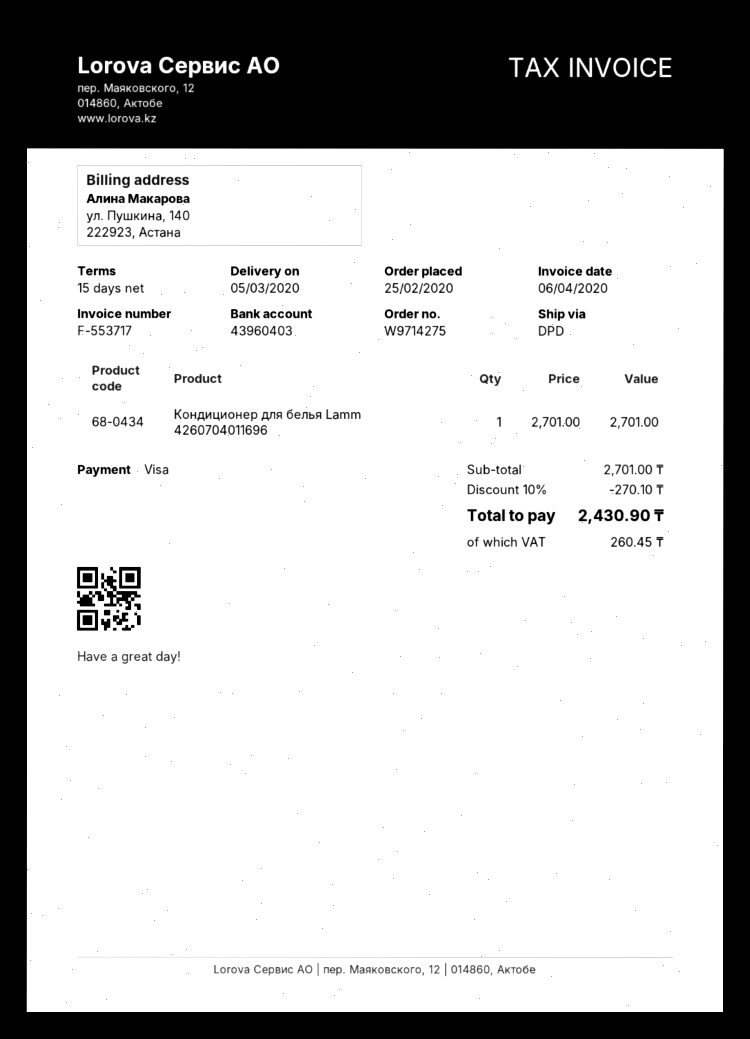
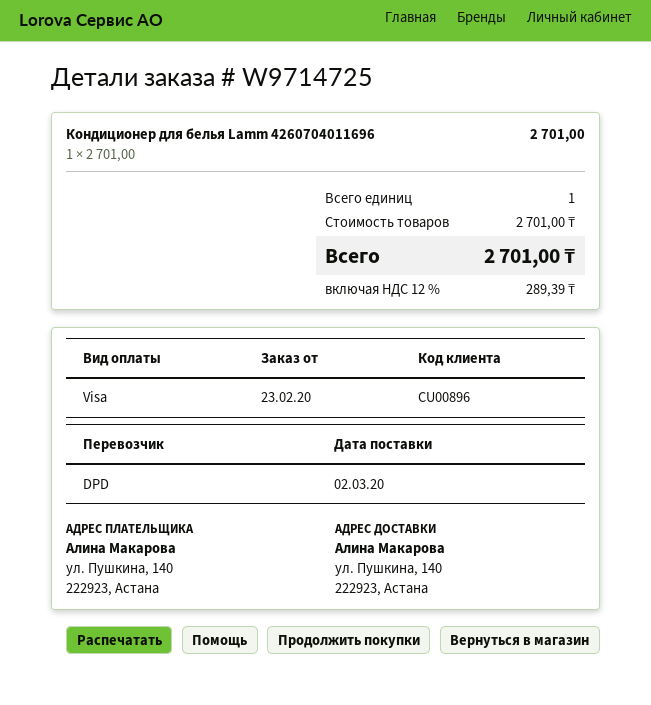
order number: W9714275 -> W9714725
order date: 2020-02-25 -> 2020-02-23
delivery date: 2020-03-05 -> 2020-03-02
discount: 10% = 270.10 -> none
tax: 260.45 -> 289.39
total: 2430.90 -> 2701.00

